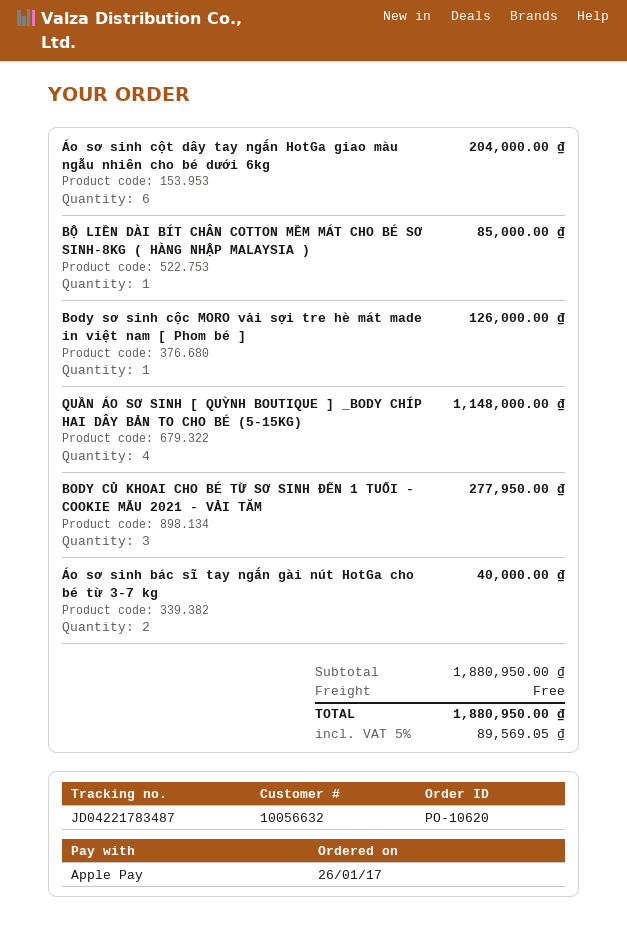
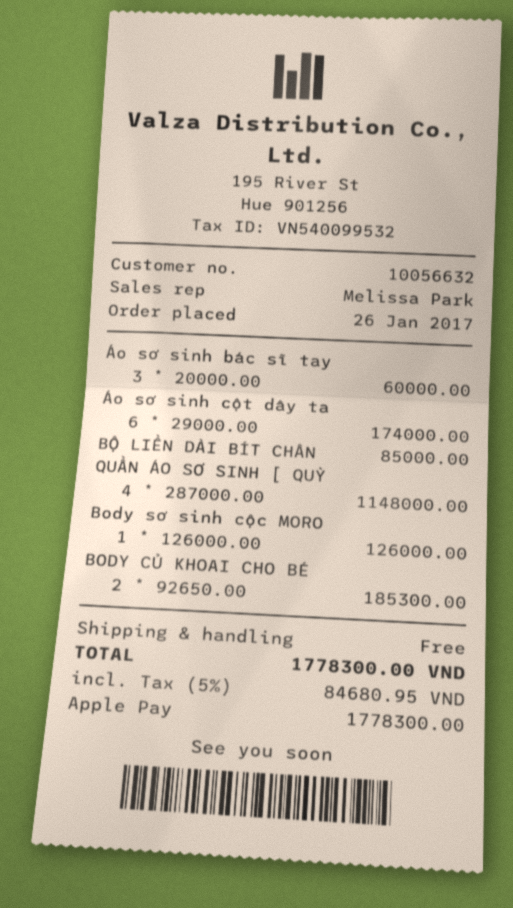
Áo sơ sinh cột dây tay ngắn HotGa giao màu ngẫu nhiên cho bé dưới 6kg: 6 for 204000.00 -> 6 for 174000.00
BODY CỦ KHOAI CHO BÉ TỪ SƠ SINH ĐẾN 1 TUỔI - COOKIE MẪU 2021 - VẢI TĂM: 3 for 277950.00 -> 2 for 185300.00
Áo sơ sinh bác sĩ tay ngắn gài nút HotGa cho bé từ 3-7 kg: 2 for 40000.00 -> 3 for 60000.00
tax: 5% = 89569.05 -> 5% = 84680.95
total: 1880950.00 -> 1778300.00

